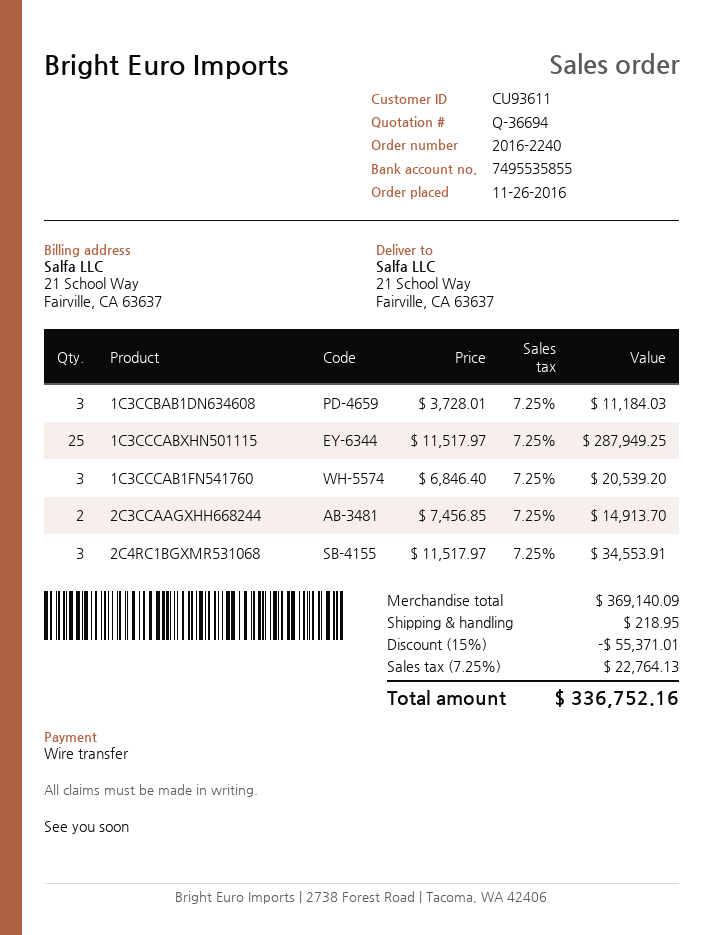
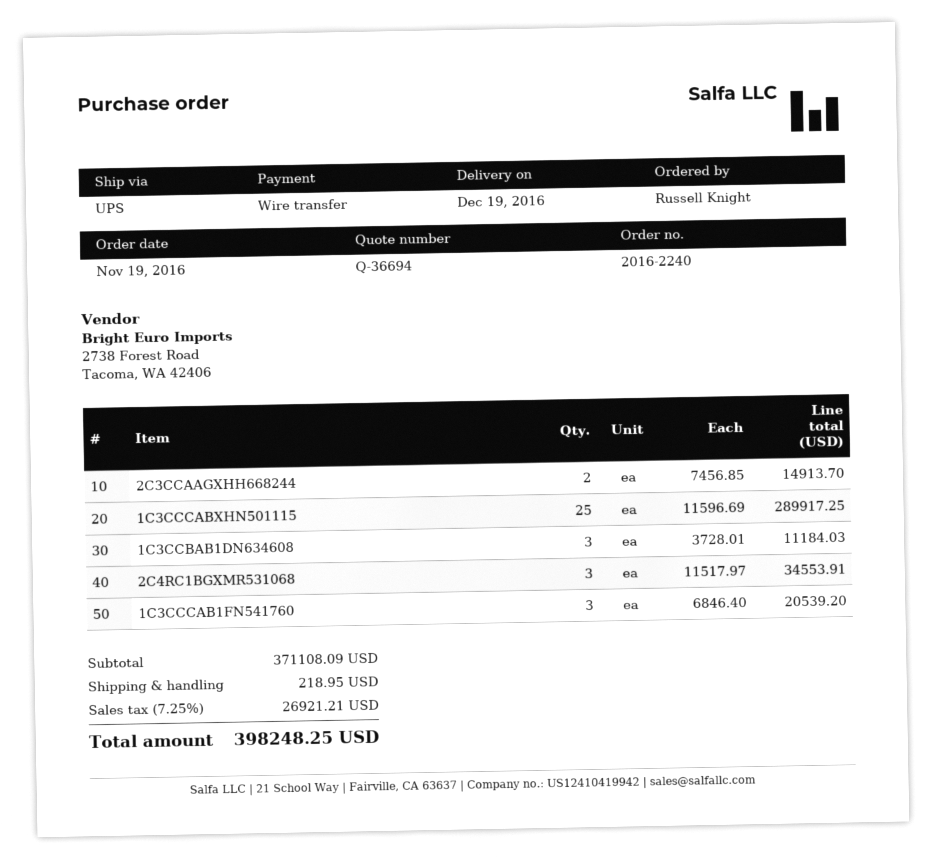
order date: 2016-11-26 -> 2016-11-19
1C3CCCABXHN501115: 25 x 11517.97 = 287949.25 -> 25 x 11596.69 = 289917.25
subtotal: 369140.09 -> 371108.09
discount: 15% = 55371.01 -> none
tax: 7.25% = 22764.13 -> 7.25% = 26921.21
total: 336752.16 -> 398248.25

